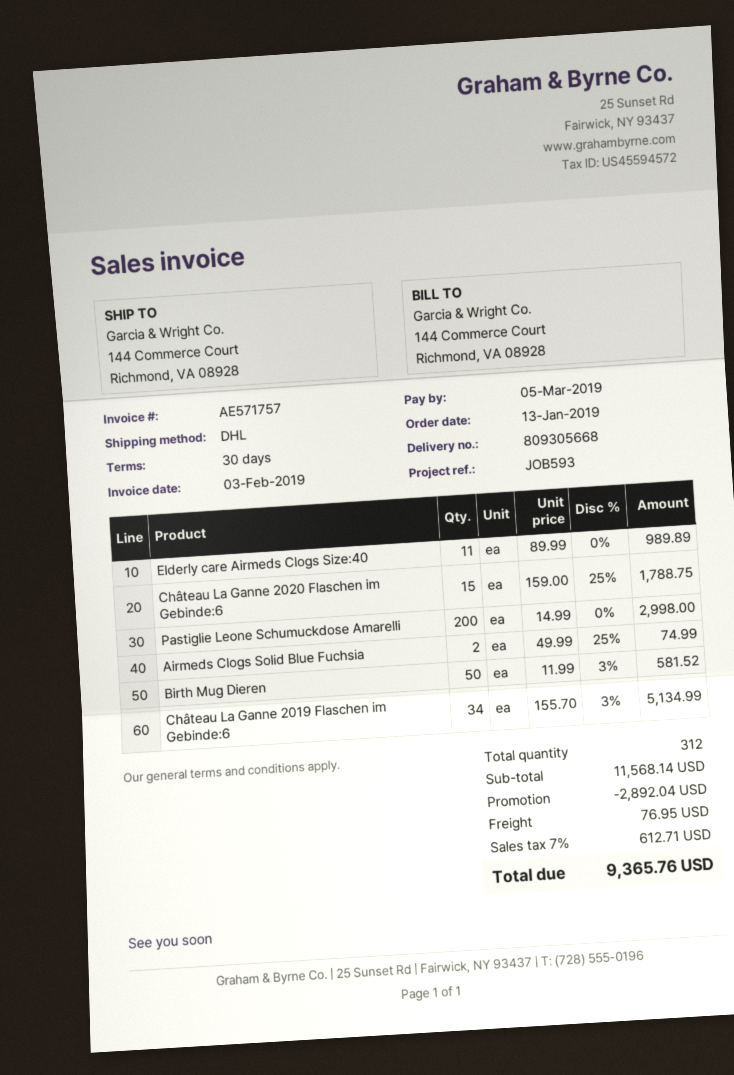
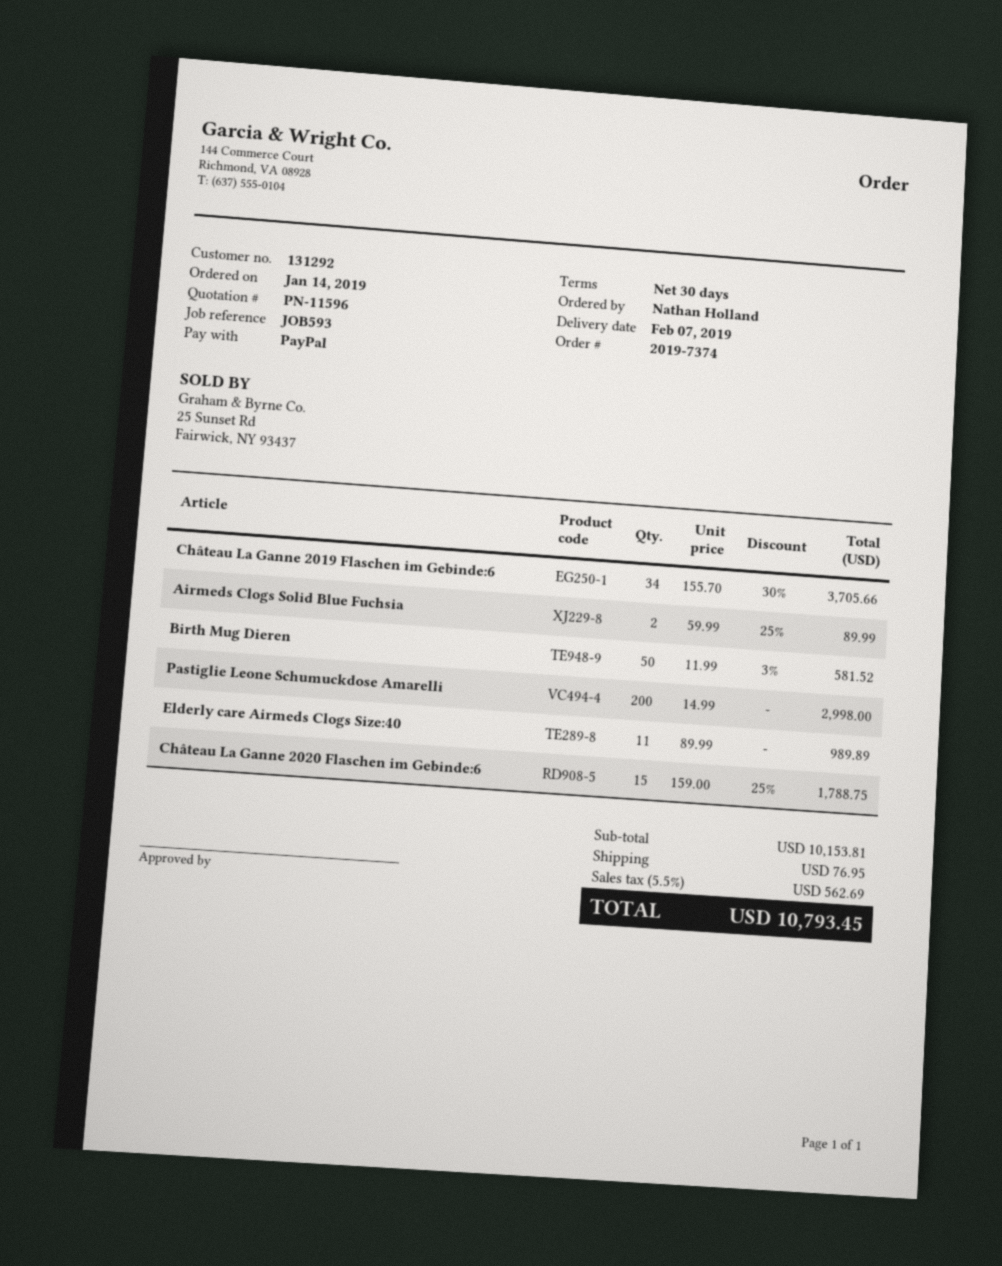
order date: 2019-01-13 -> 2019-01-14
Airmeds Clogs Solid Blue Fuchsia: 2 x 49.99 - 25% = 74.99 -> 2 x 59.99 - 25% = 89.99
Château La Ganne 2019 Flaschen im Gebinde:6: 34 x 155.70 - 3% = 5134.99 -> 34 x 155.70 - 30% = 3705.66
subtotal: 11568.14 -> 10153.81
discount: 2892.04 -> none
tax: 7% = 612.71 -> 5.5% = 562.69
total: 9365.76 -> 10793.45

